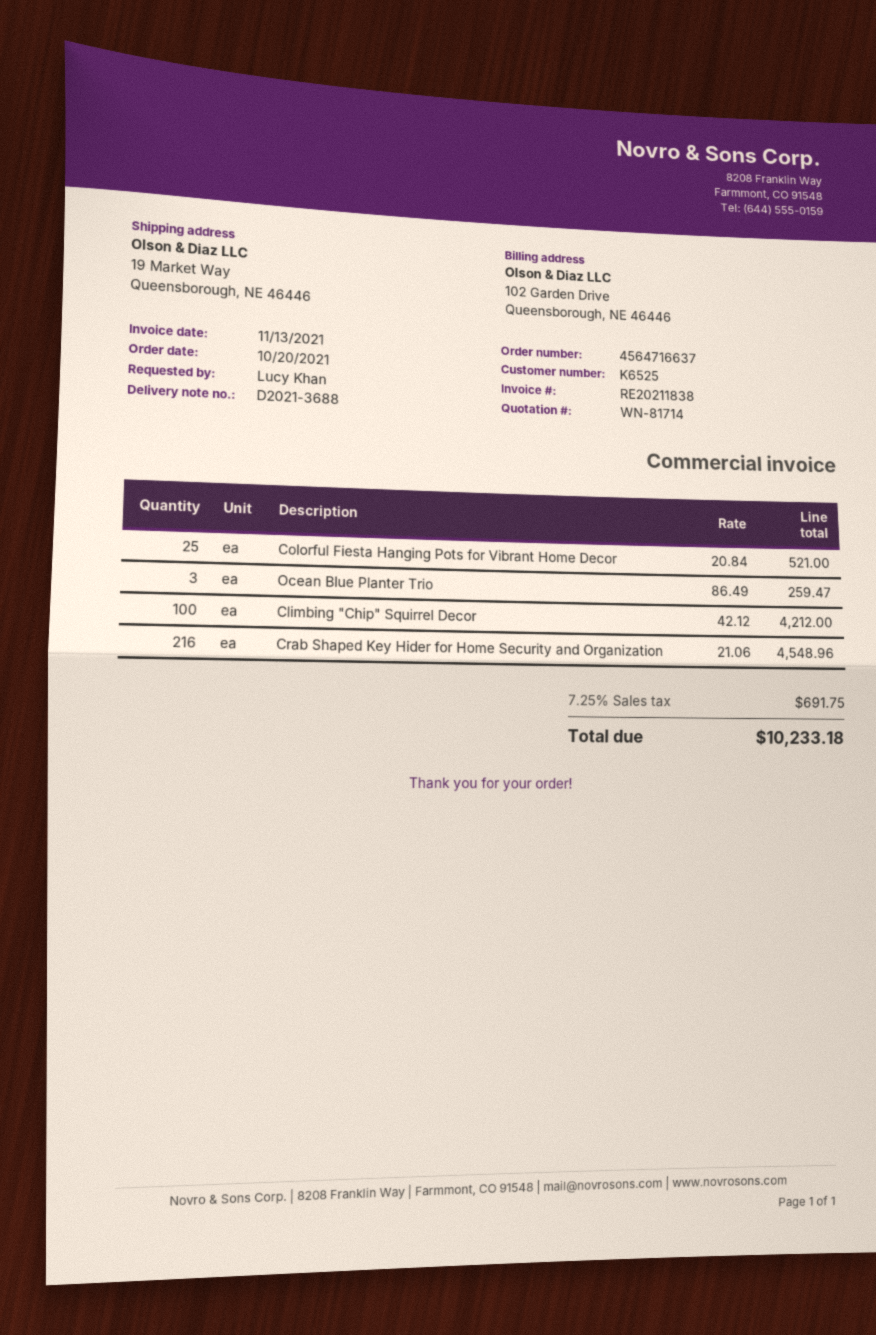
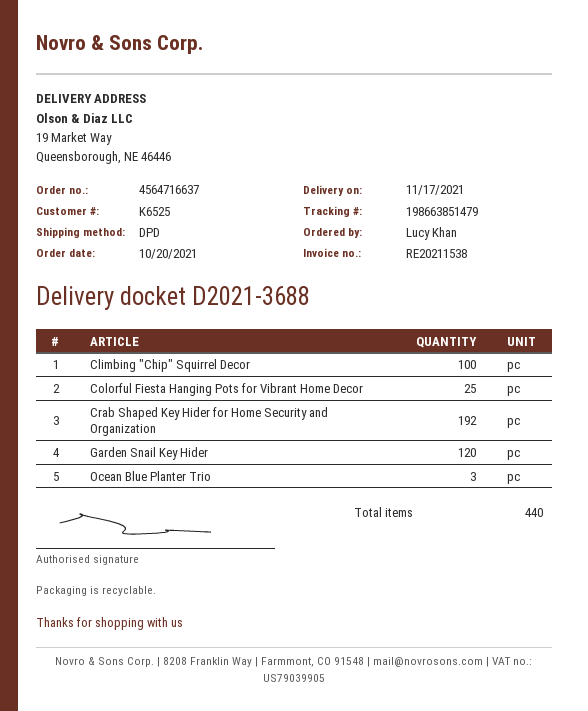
invoice number: RE20211838 -> RE20211538
Crab Shaped Key Hider for Home Security and Organization: 216 -> 192
Garden Snail Key Hider: none -> 120

